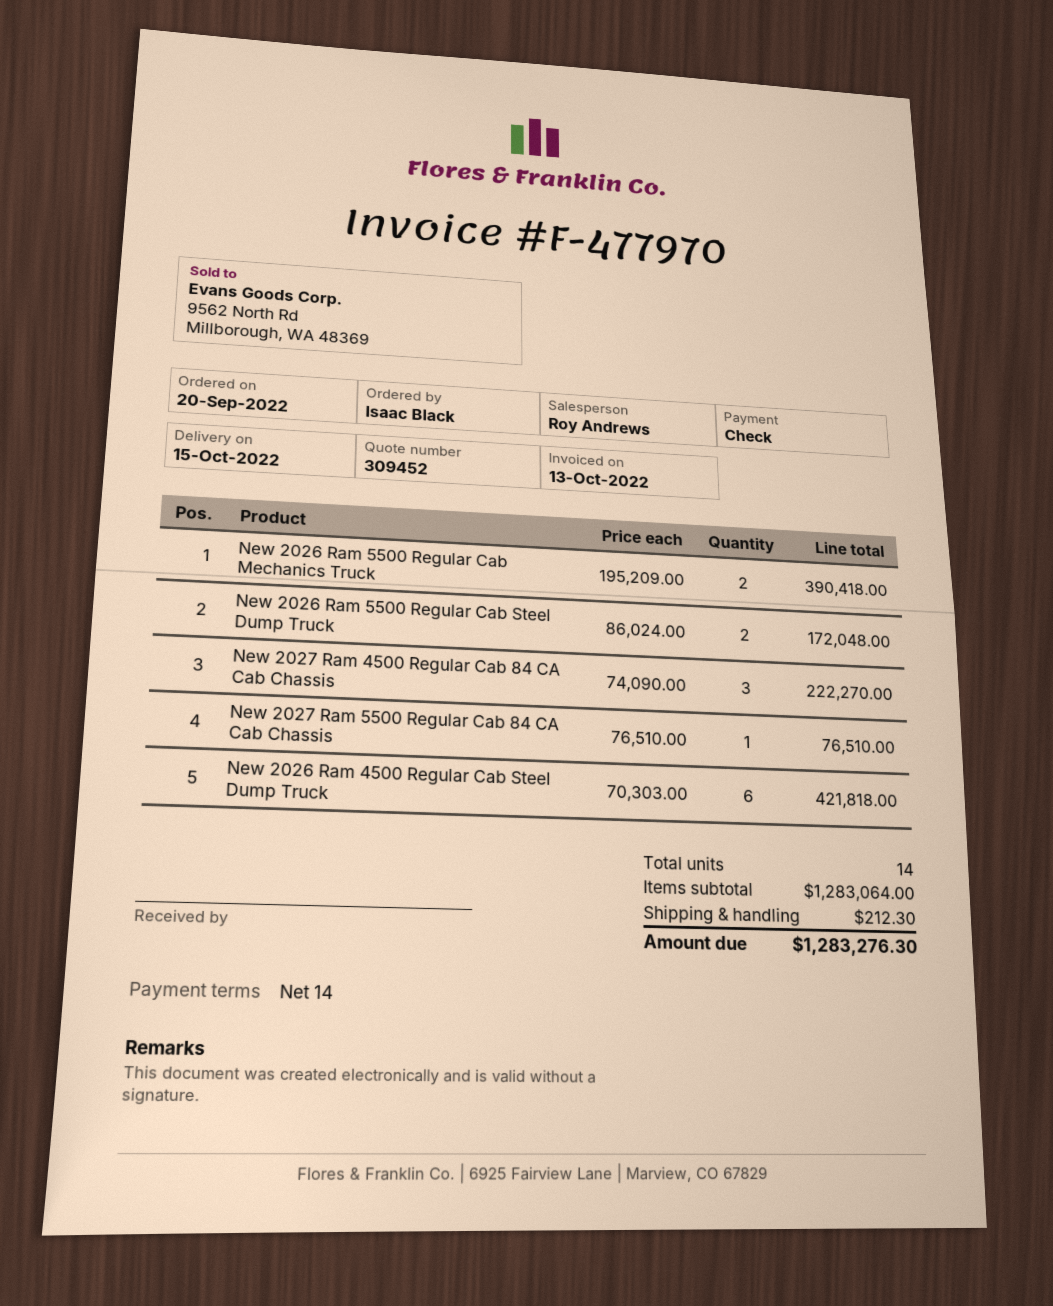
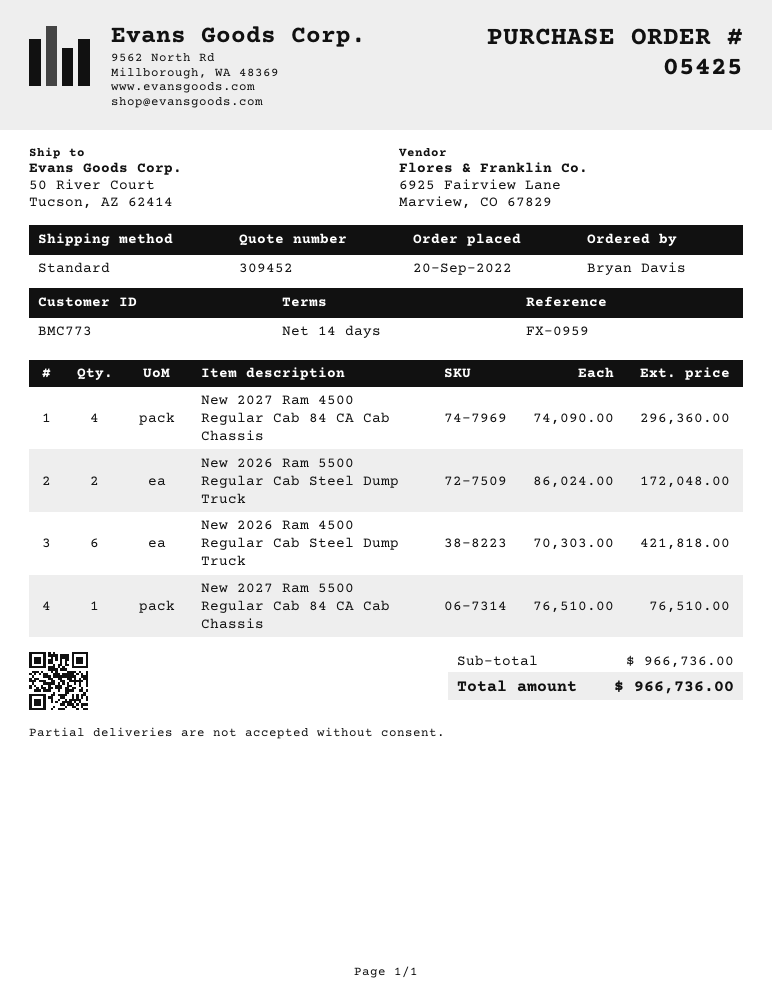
ordered by: Isaac Black -> Bryan Davis
New 2026 Ram 5500 Regular Cab Mechanics Truck: 2 x 195209.00 = 390418.00 -> none
New 2027 Ram 4500 Regular Cab 84 CA Cab Chassis: 3 x 74090.00 = 222270.00 -> 4 x 74090.00 = 296360.00
subtotal: 1283064.00 -> 966736.00
shipping: 212.30 -> none
total: 1283276.30 -> 966736.00

